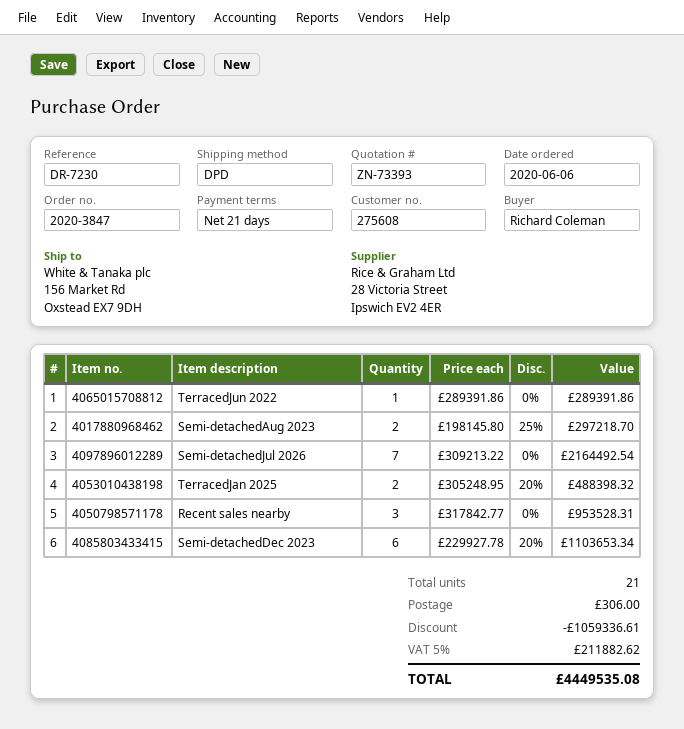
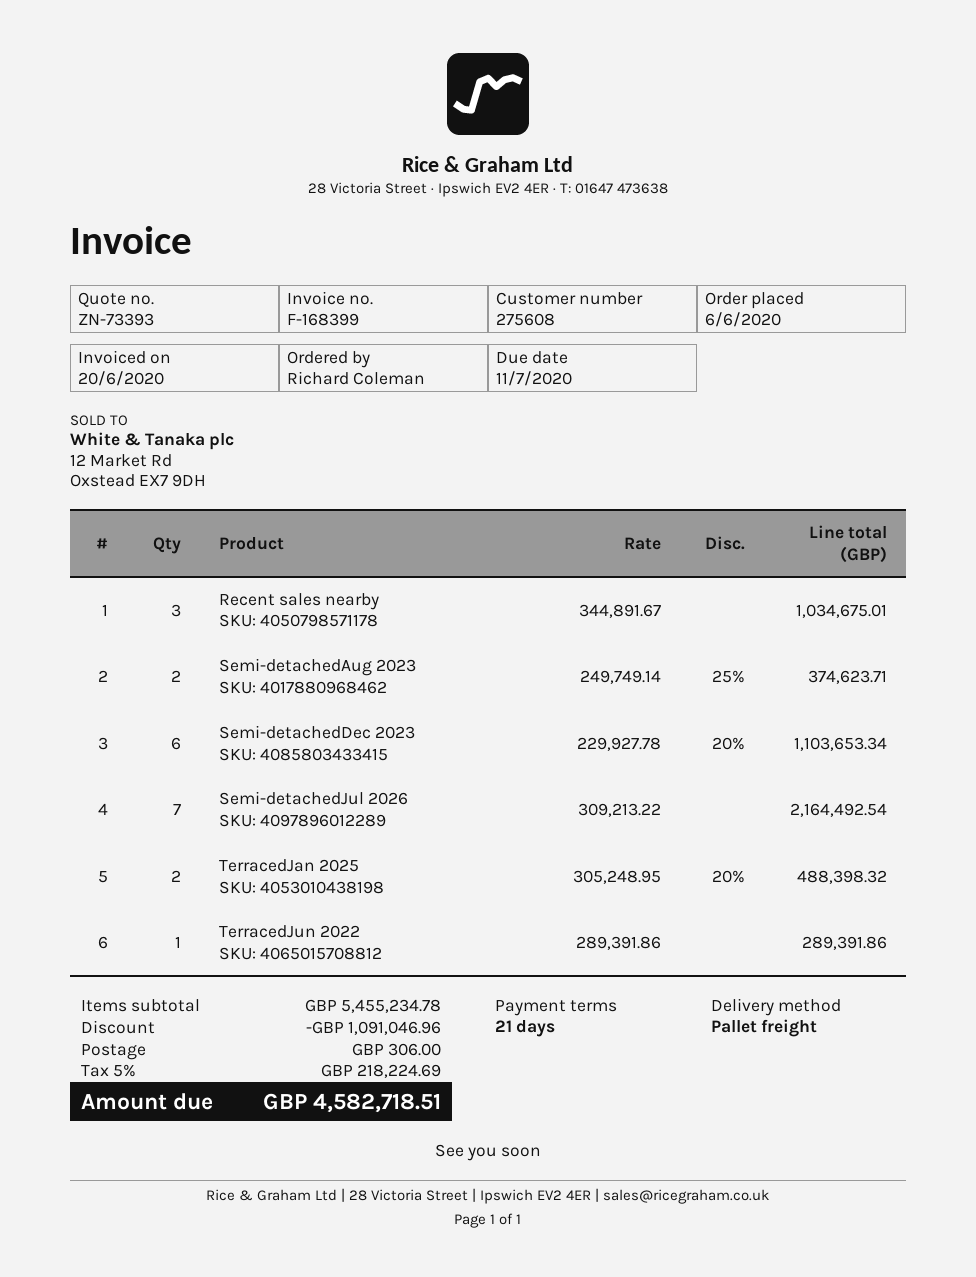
shipping method: DPD -> pallet freight
Semi-detachedAug 2023: 2 x 198145.80 - 25% = 297218.70 -> 2 x 249749.14 - 25% = 374623.71
Recent sales nearby: 3 x 317842.77 = 953528.31 -> 3 x 344891.67 = 1034675.01
discount: 1059336.61 -> 1091046.96
tax: 5% = 211882.62 -> 5% = 218224.69
total: 4449535.08 -> 4582718.51

